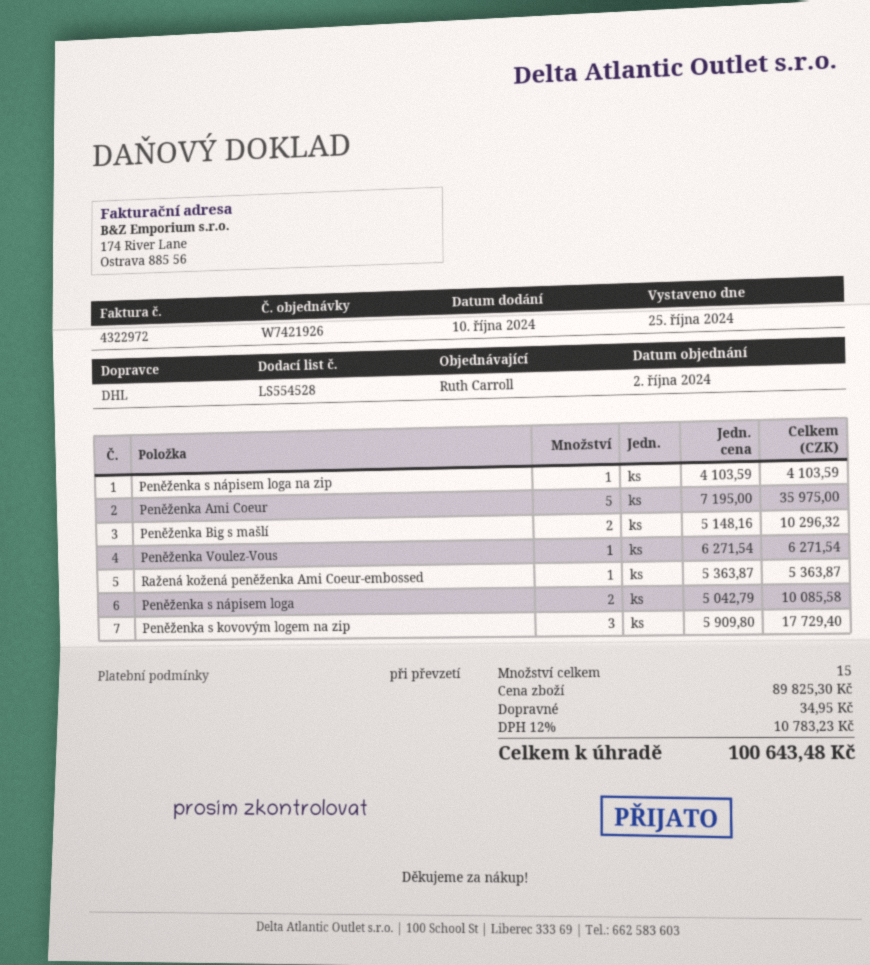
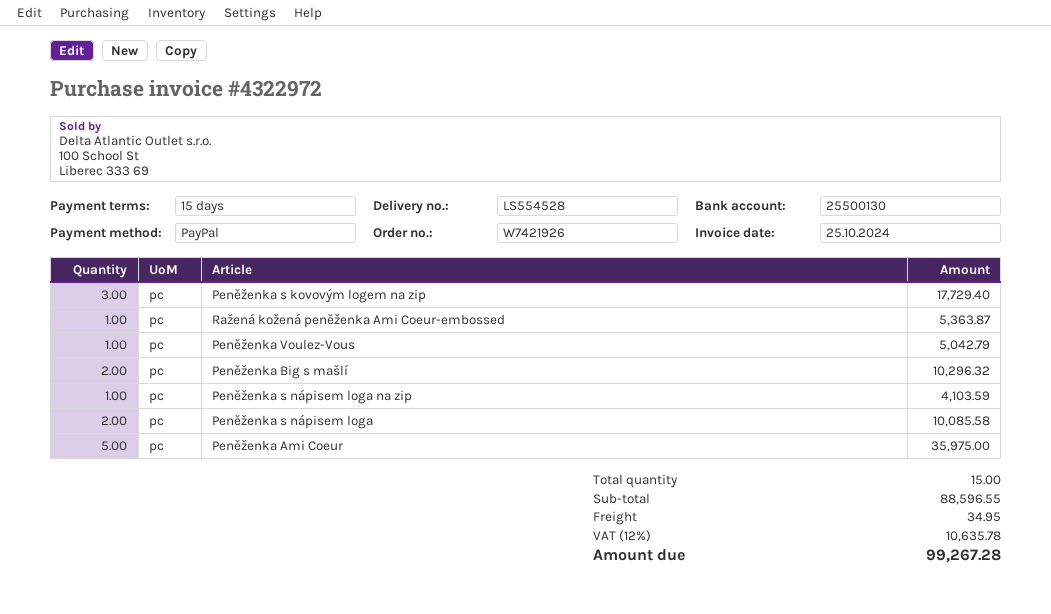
payment terms: on receipt -> 15 days
Peněženka Voulez-Vous: 1 for 6271.54 -> 1 for 5042.79
subtotal: 89825.30 -> 88596.55
tax: 12% = 10783.23 -> 12% = 10635.78
total: 100643.48 -> 99267.28

